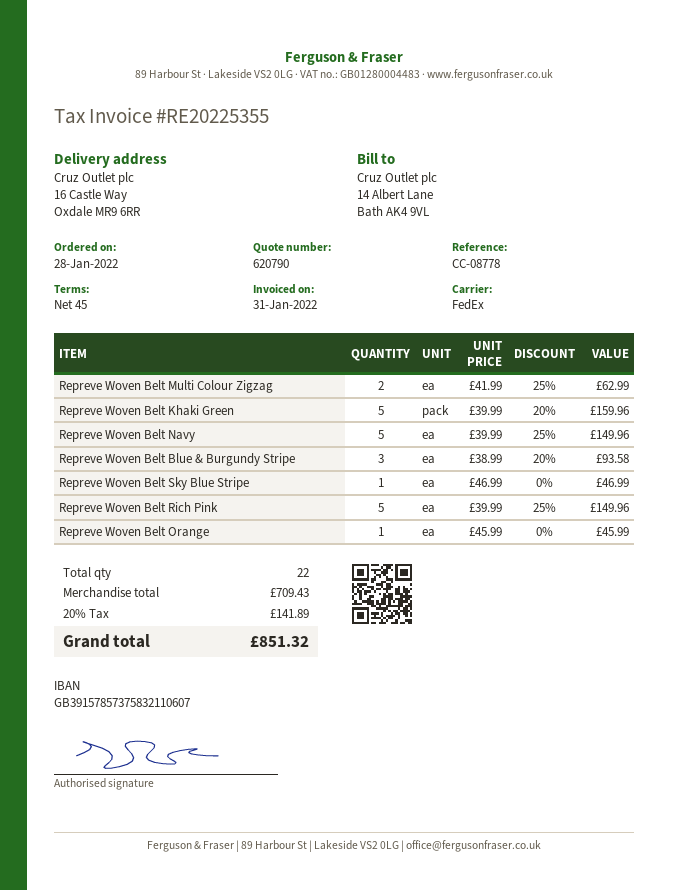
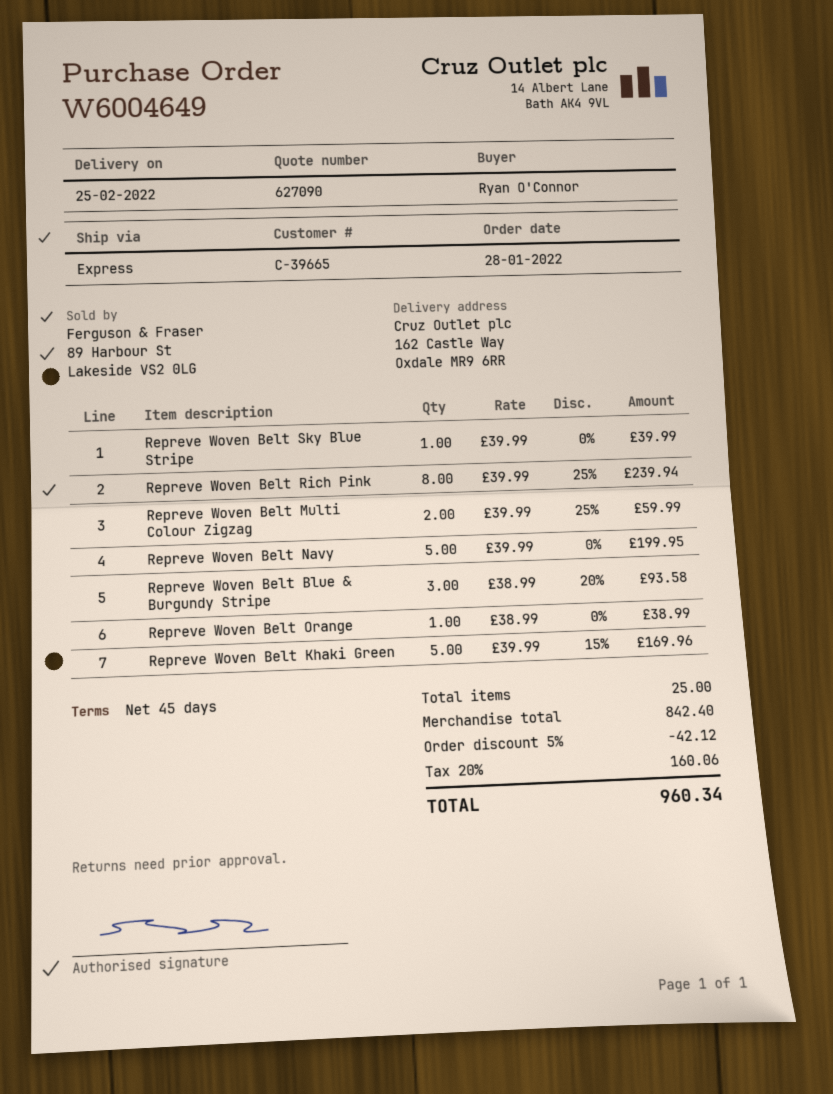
quote number: 620790 -> 627090
shipping method: FedEx -> express
ship to: 16 Castle Way, Oxdale MR9 6RR -> 162 Castle Way, Oxdale MR9 6RR
Repreve Woven Belt Multi Colour Zigzag: 2 x 41.99 - 25% = 62.99 -> 2 x 39.99 - 25% = 59.99
Repreve Woven Belt Khaki Green: 5 x 39.99 - 20% = 159.96 -> 5 x 39.99 - 15% = 169.96
Repreve Woven Belt Navy: 5 x 39.99 - 25% = 149.96 -> 5 x 39.99 = 199.95
Repreve Woven Belt Sky Blue Stripe: 1 x 46.99 = 46.99 -> 1 x 39.99 = 39.99
Repreve Woven Belt Rich Pink: 5 x 39.99 - 25% = 149.96 -> 8 x 39.99 - 25% = 239.94
Repreve Woven Belt Orange: 1 x 45.99 = 45.99 -> 1 x 38.99 = 38.99
total quantity: 22 -> 25
subtotal: 709.43 -> 842.40
discount: none -> 5% = 42.12
tax: 20% = 141.89 -> 20% = 160.06
total: 851.32 -> 960.34

